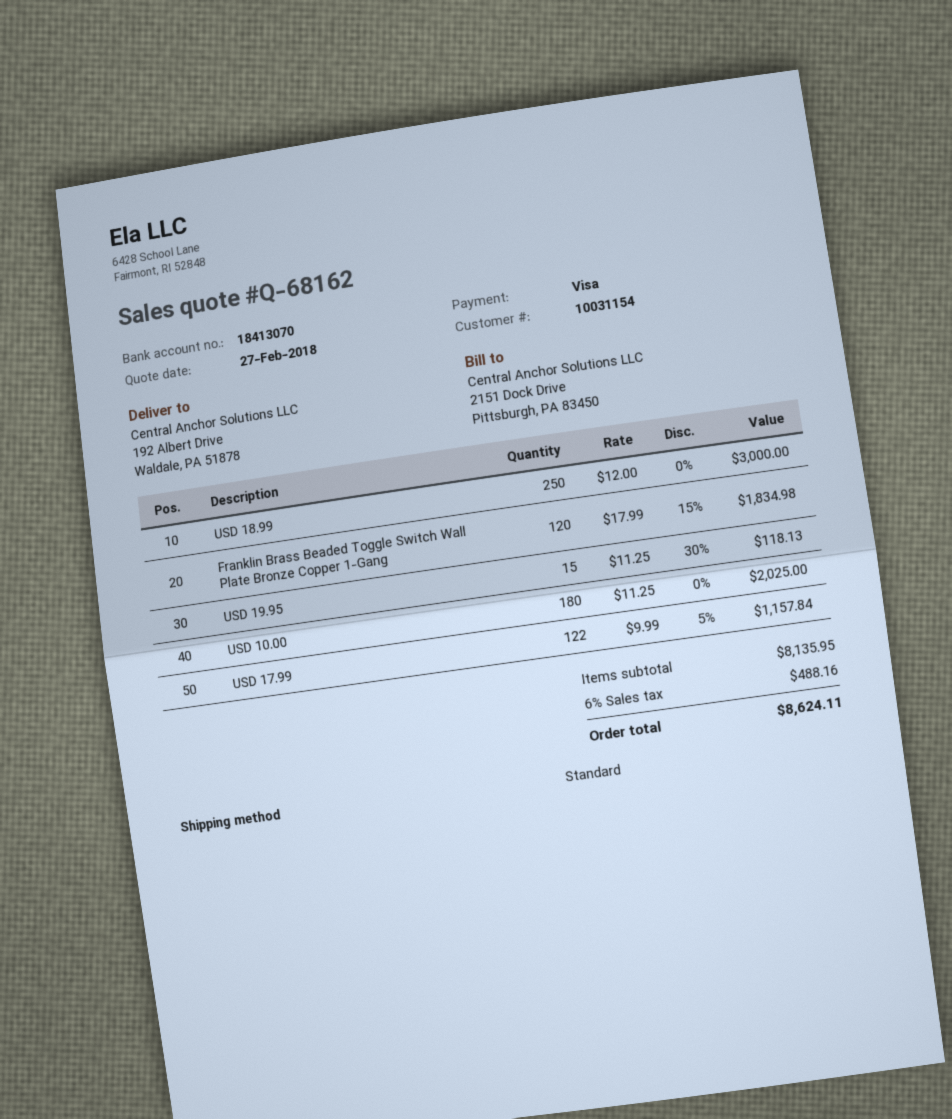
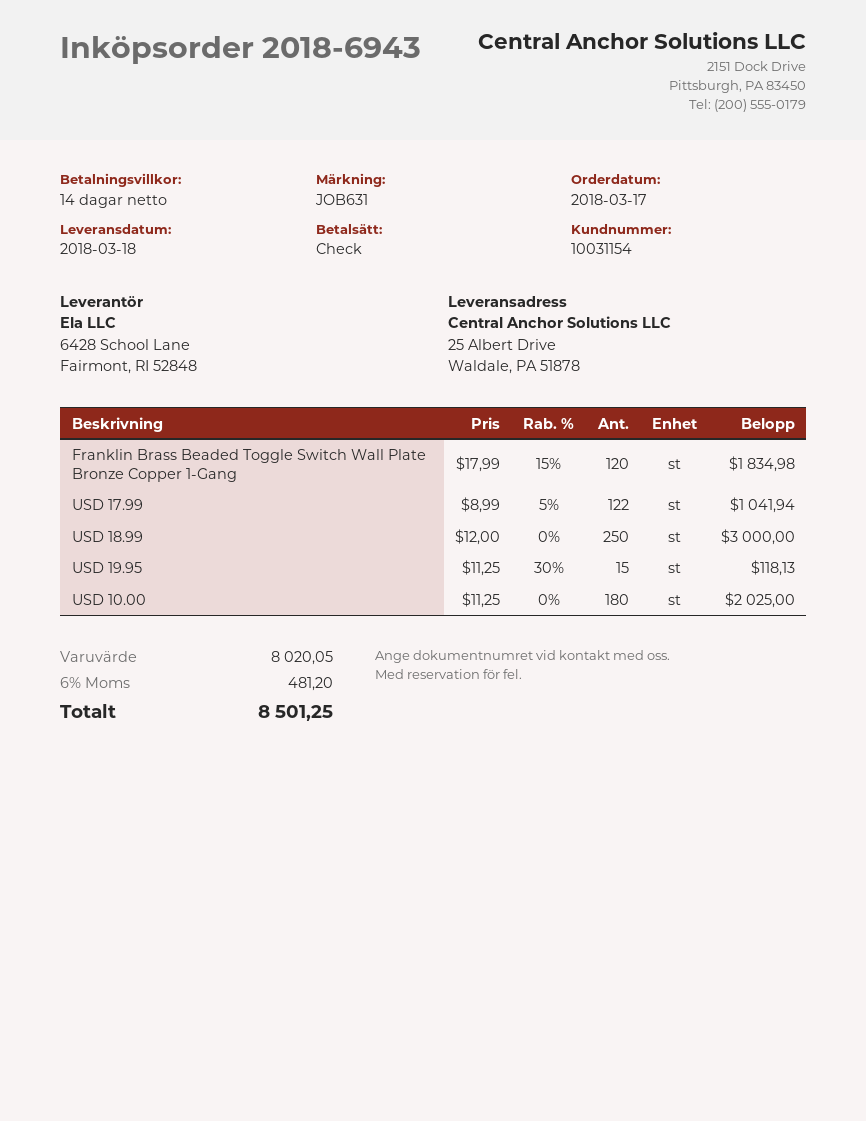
payment method: Visa -> cheque
ship to: 192 Albert Drive, Waldale, PA 51878 -> 25 Albert Drive, Waldale, PA 51878
USD 17.99: 122 x 9.99 - 5% = 1157.84 -> 122 x 8.99 - 5% = 1041.94
subtotal: 8135.95 -> 8020.05
tax: 6% = 488.16 -> 6% = 481.20
total: 8624.11 -> 8501.25

